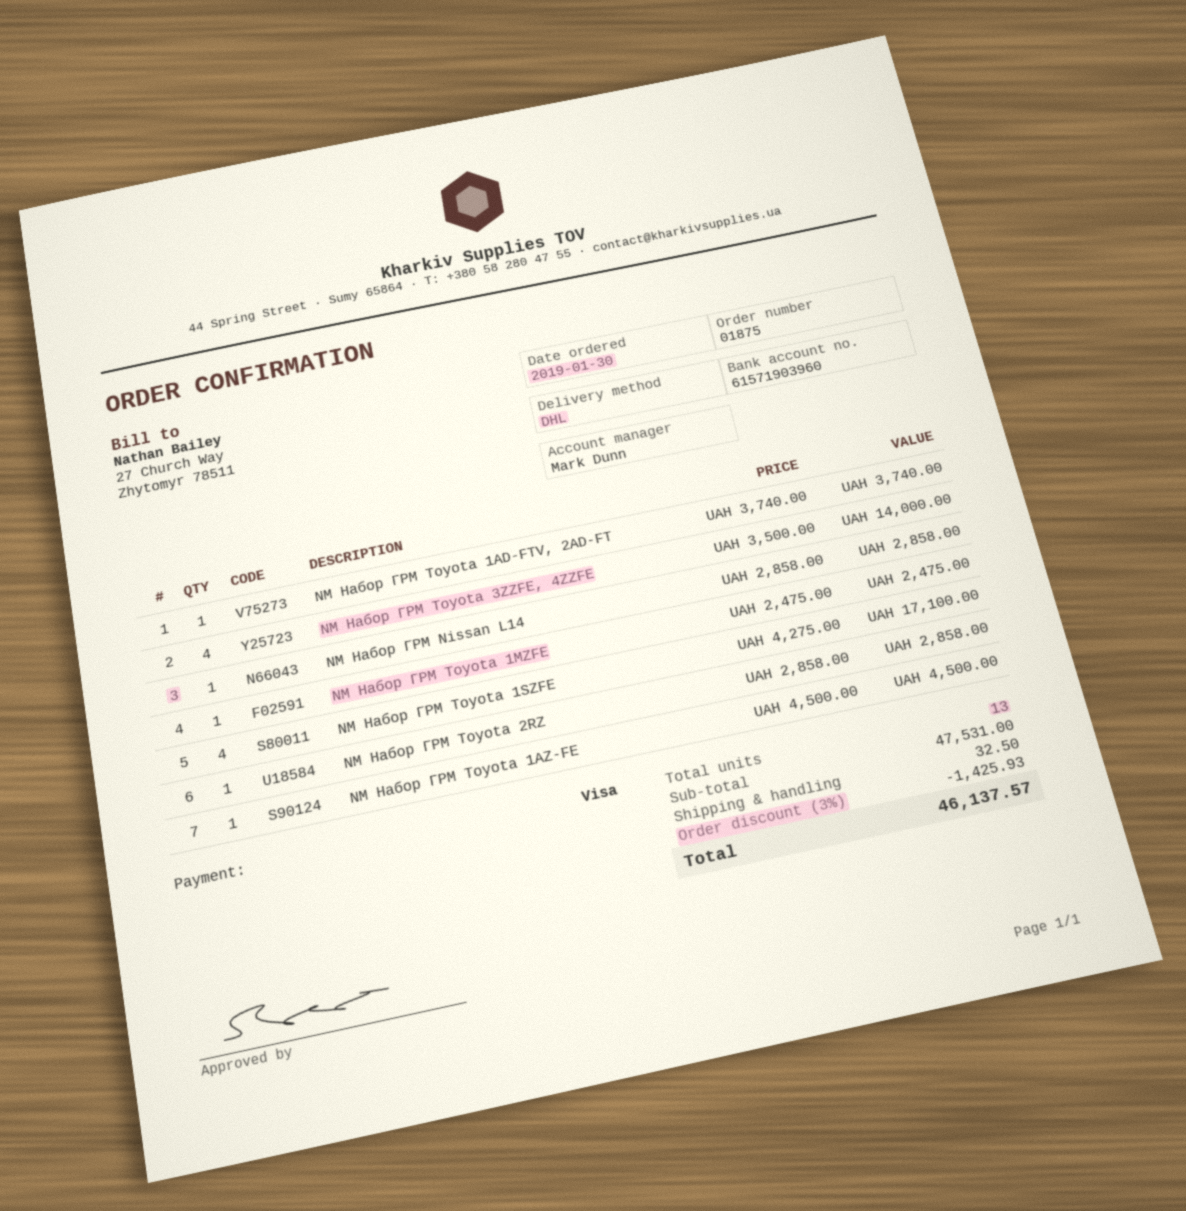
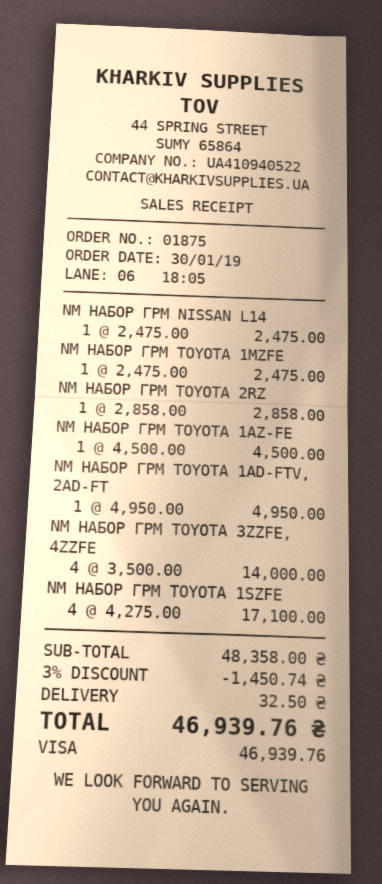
NM Набор ГРМ Toyota 1AD-FTV, 2AD-FT: 1 x 3740.00 = 3740.00 -> 1 x 4950.00 = 4950.00
NM Набор ГРМ Nissan L14: 1 x 2858.00 = 2858.00 -> 1 x 2475.00 = 2475.00
subtotal: 47531.00 -> 48358.00
discount: 3% = 1425.93 -> 3% = 1450.74
total: 46137.57 -> 46939.76

